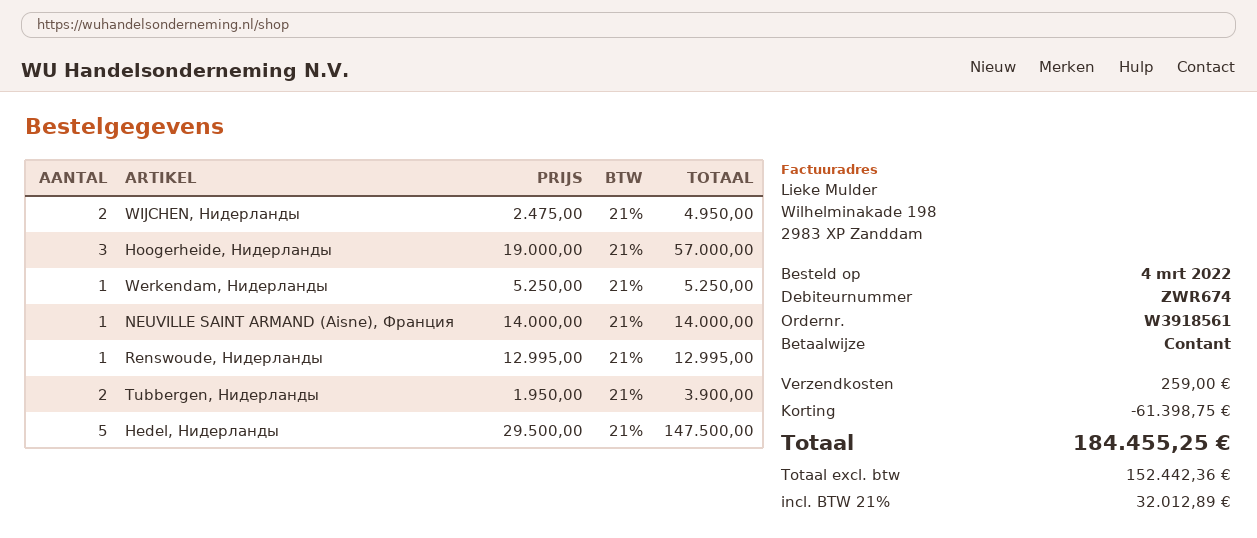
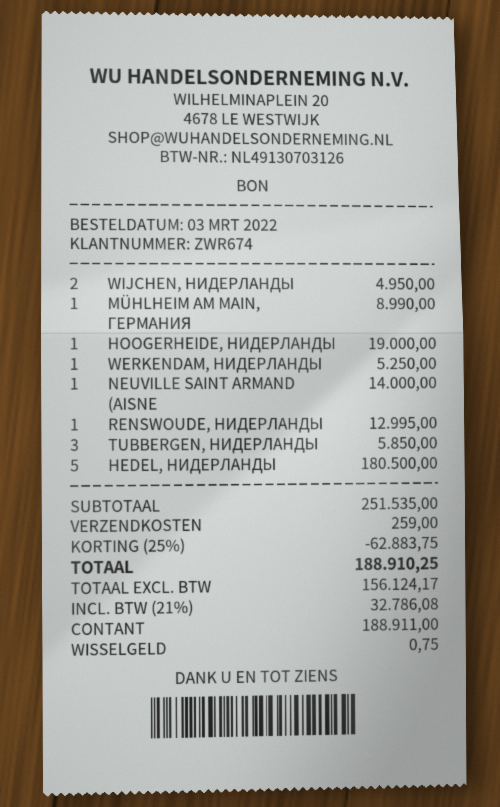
order date: 2022-03-04 -> 2022-03-03
Hoogerheide, Нидерланды: 3 for 57000.00 -> 1 for 19000.00
Tubbergen, Нидерланды: 2 for 3900.00 -> 3 for 5850.00
Hedel, Нидерланды: 5 for 147500.00 -> 5 for 180500.00
MÜHLHEIM AM MAIN, ГЕРМАНИЯ: none -> 1 for 8990.00
discount: 61398.75 -> 62883.75
net: 152442.36 -> 156124.17
tax: 21% = 32012.89 -> 21% = 32786.08
total: 184455.25 -> 188910.25

